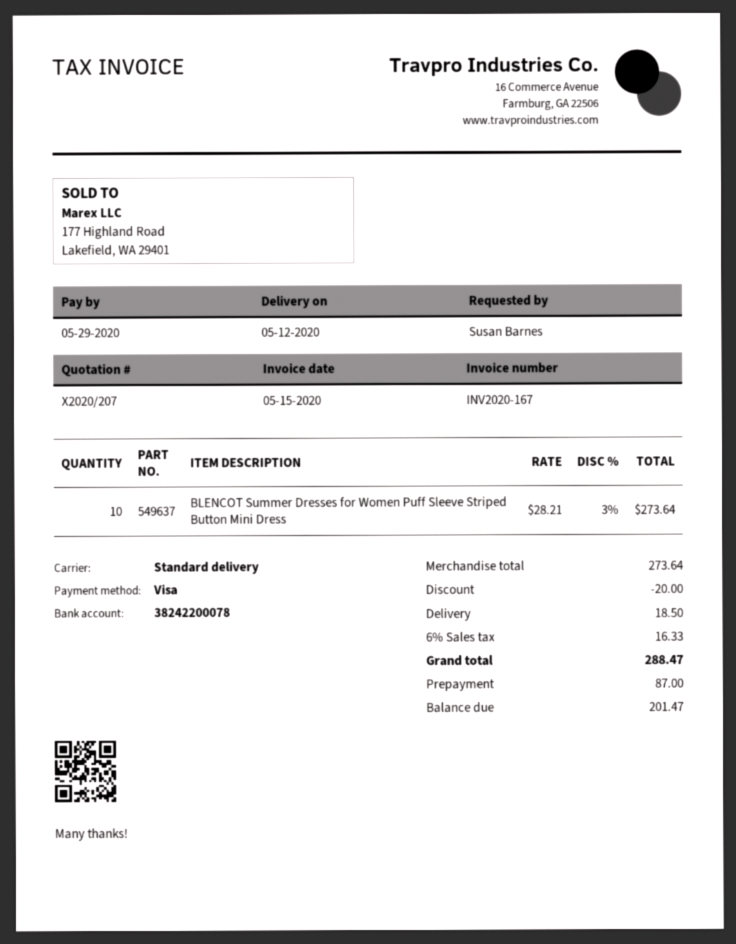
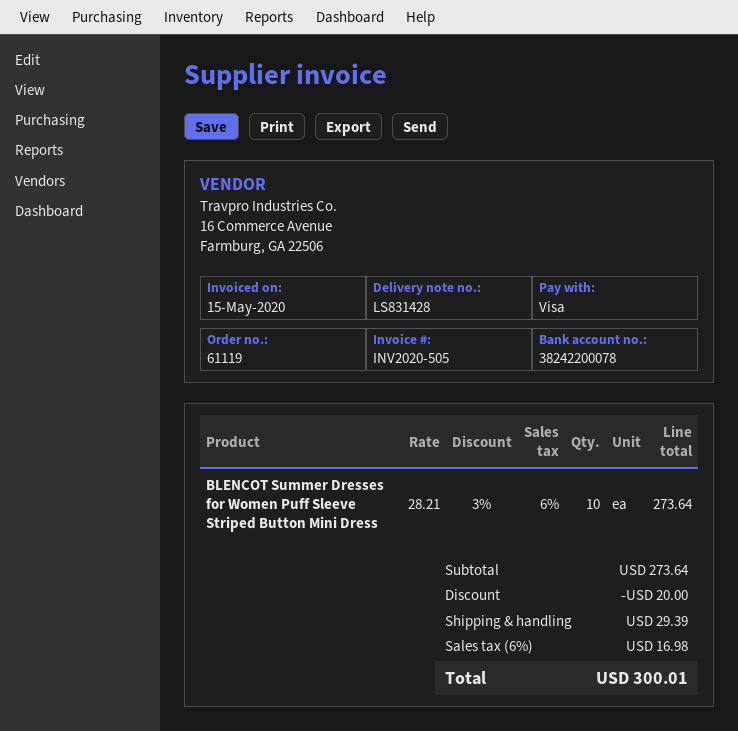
invoice number: INV2020-167 -> INV2020-505
shipping: 18.50 -> 29.39
tax: 6% = 16.33 -> 6% = 16.98
total: 288.47 -> 300.01

